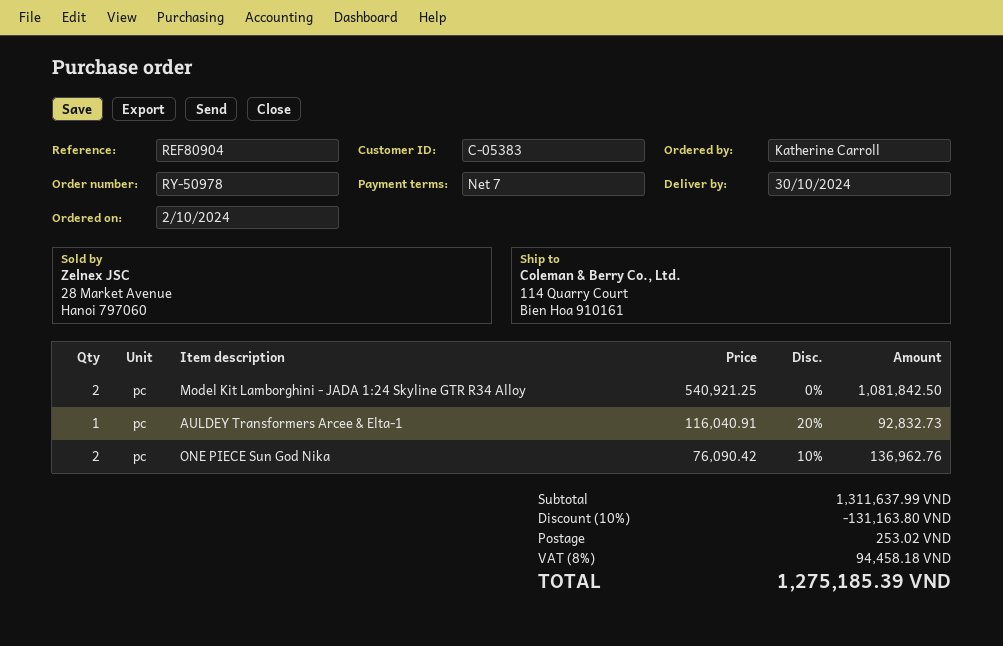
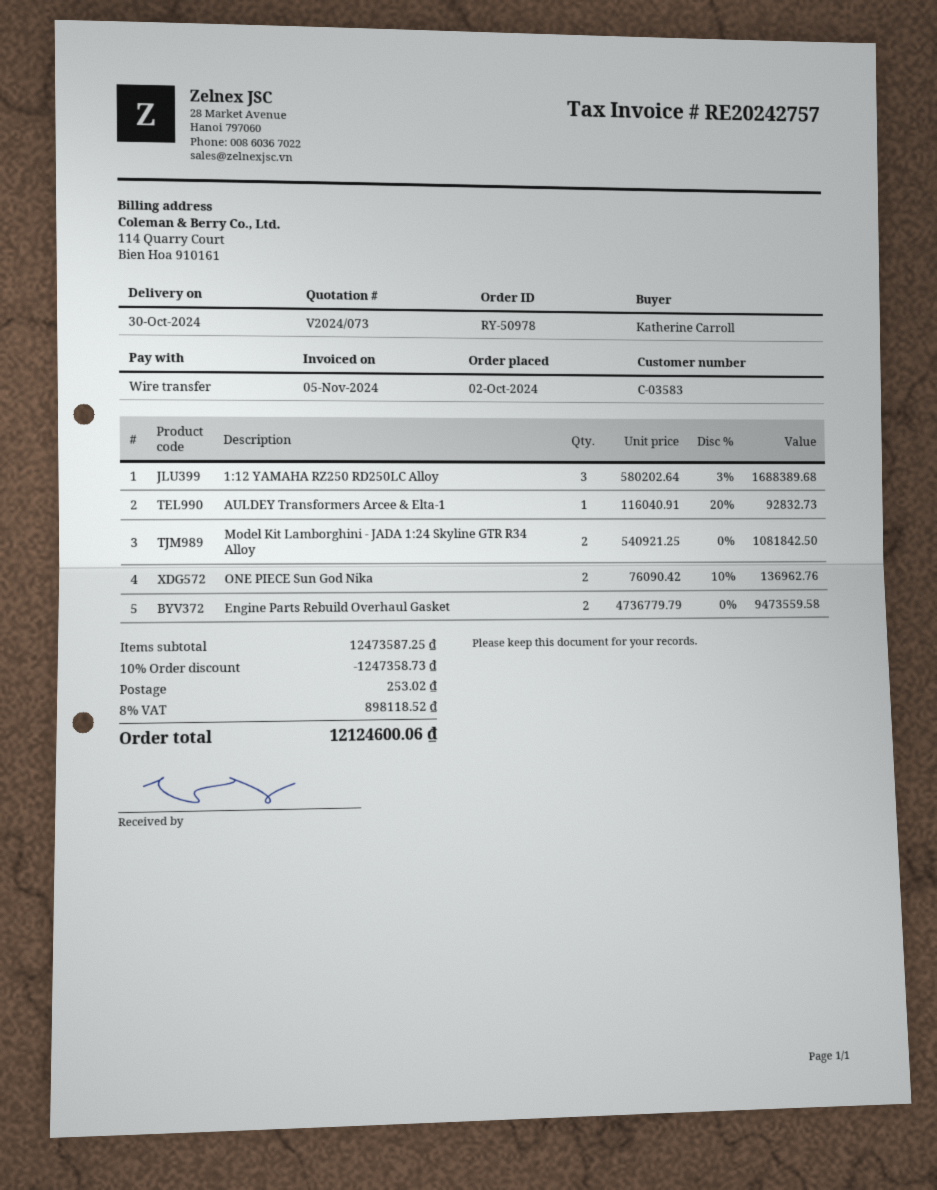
customer number: C-05383 -> C-03583
1:12 YAMAHA RZ250 RD250LC Alloy: none -> 3 x 580202.64 - 3% = 1688389.68
Engine Parts Rebuild Overhaul Gasket: none -> 2 x 4736779.79 = 9473559.58
subtotal: 1311637.99 -> 12473587.25
discount: 10% = 131163.80 -> 10% = 1247358.73
tax: 8% = 94458.18 -> 8% = 898118.52
total: 1275185.39 -> 12124600.06

